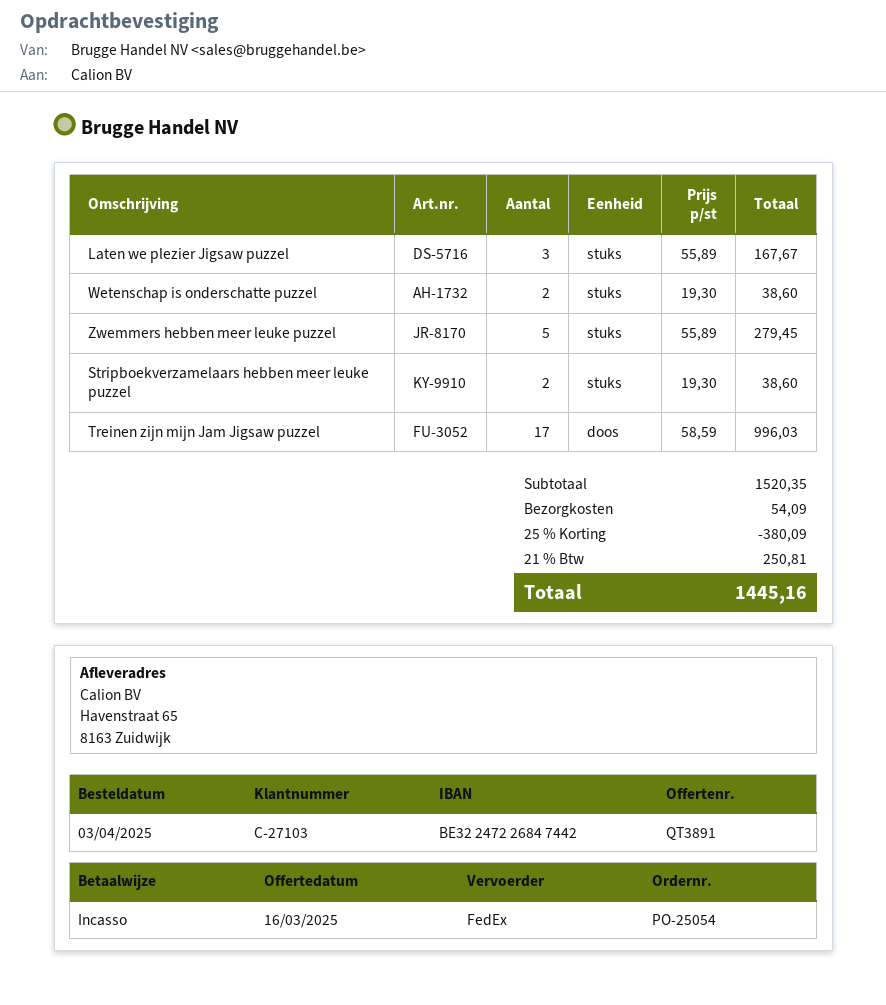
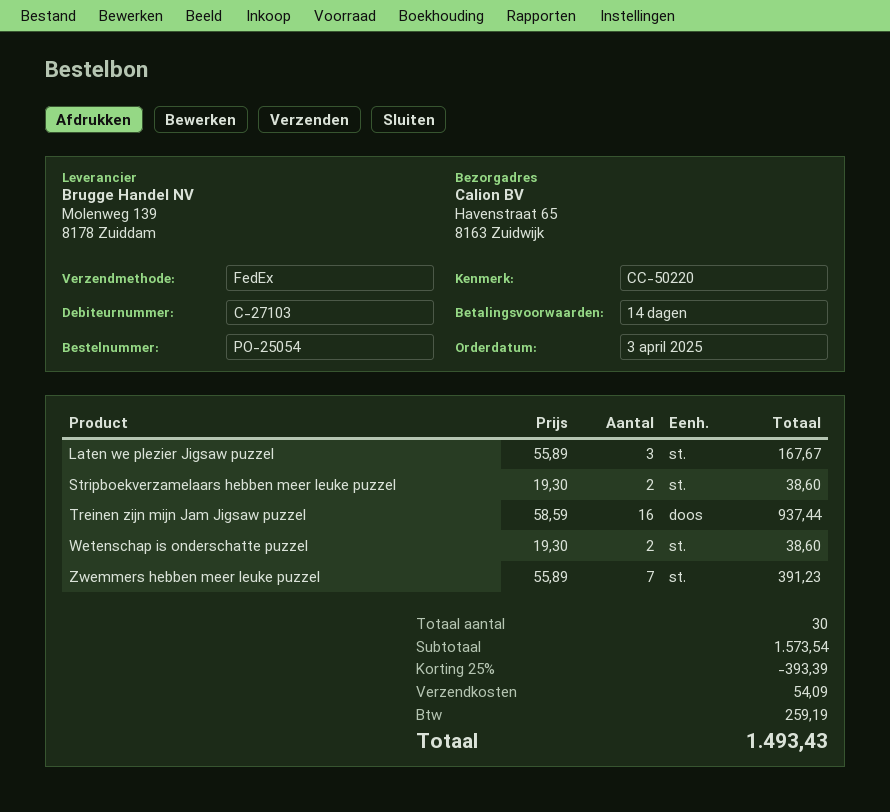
Zwemmers hebben meer leuke puzzel: 5 x 55.89 = 279.45 -> 7 x 55.89 = 391.23
Treinen zijn mijn Jam Jigsaw puzzel: 17 x 58.59 = 996.03 -> 16 x 58.59 = 937.44
subtotal: 1520.35 -> 1573.54
discount: 25% = 380.09 -> 25% = 393.39
tax: 250.81 -> 259.19
total: 1445.16 -> 1493.43

